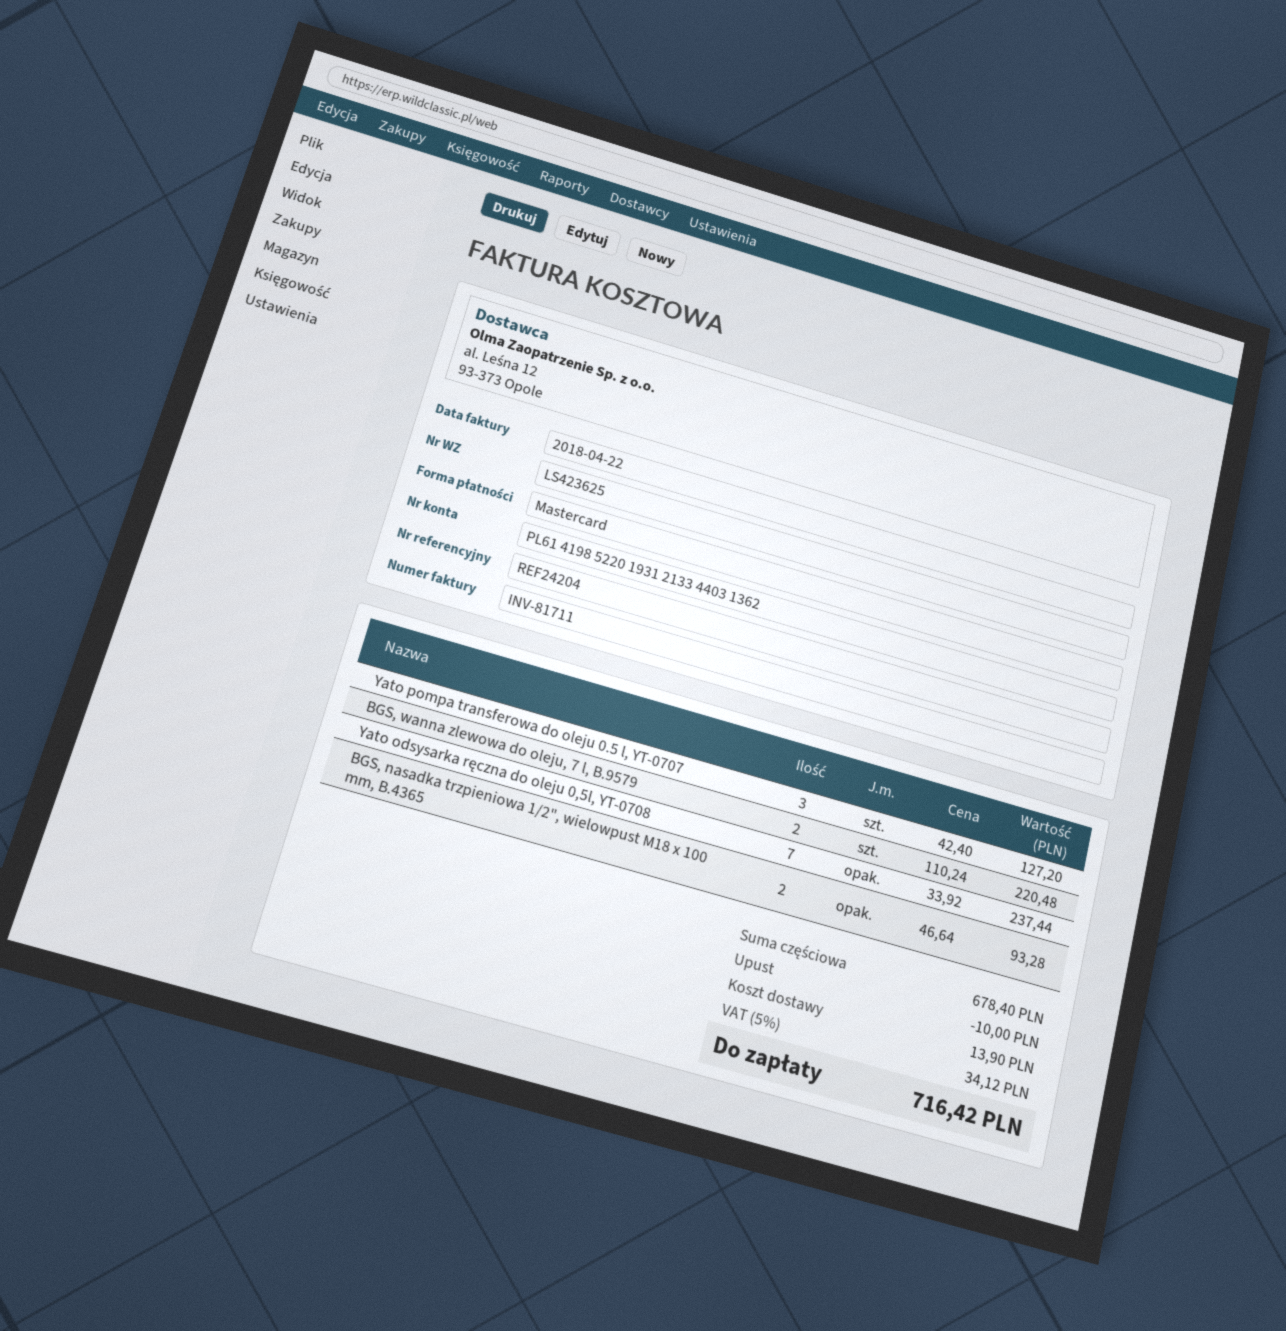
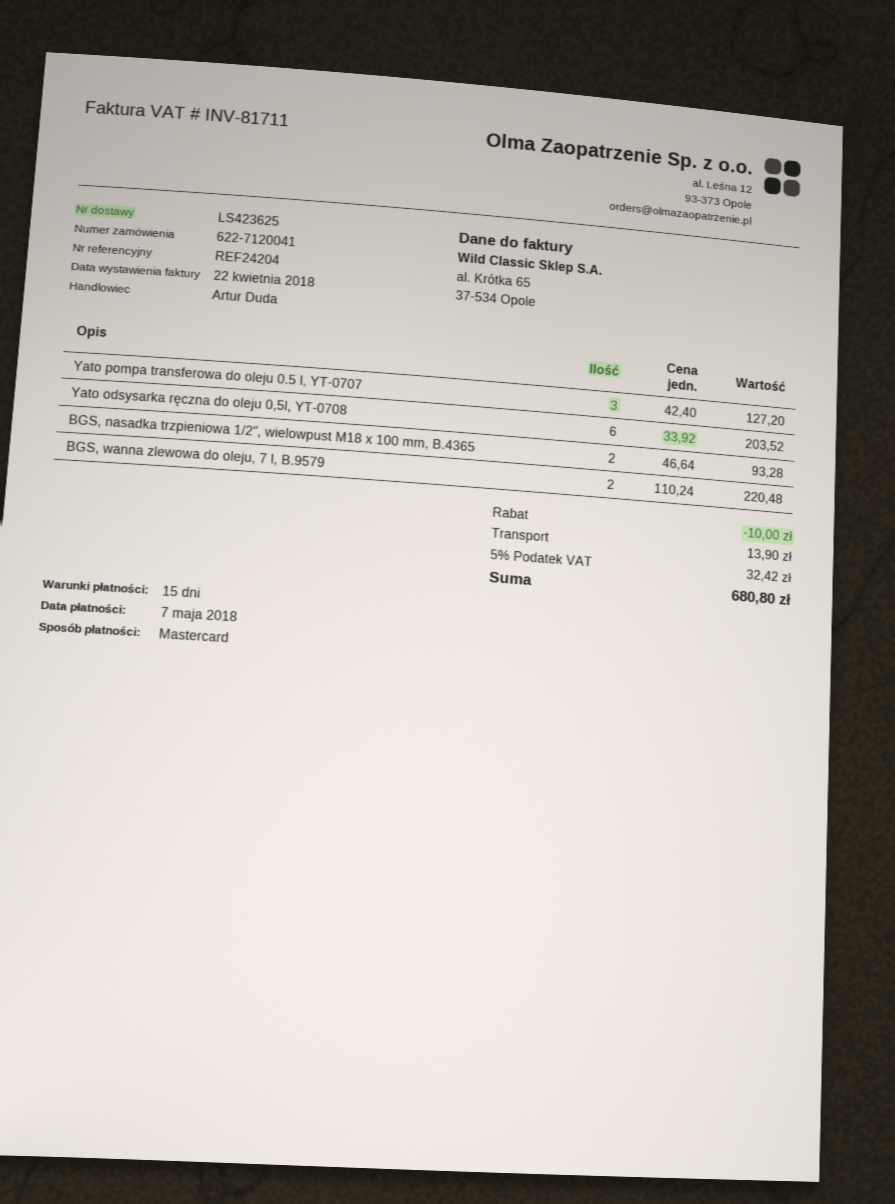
Yato odsysarka ręczna do oleju 0,5l, YT-0708: 7 x 33.92 = 237.44 -> 6 x 33.92 = 203.52
tax: 5% = 34.12 -> 5% = 32.42
total: 716.42 -> 680.80

